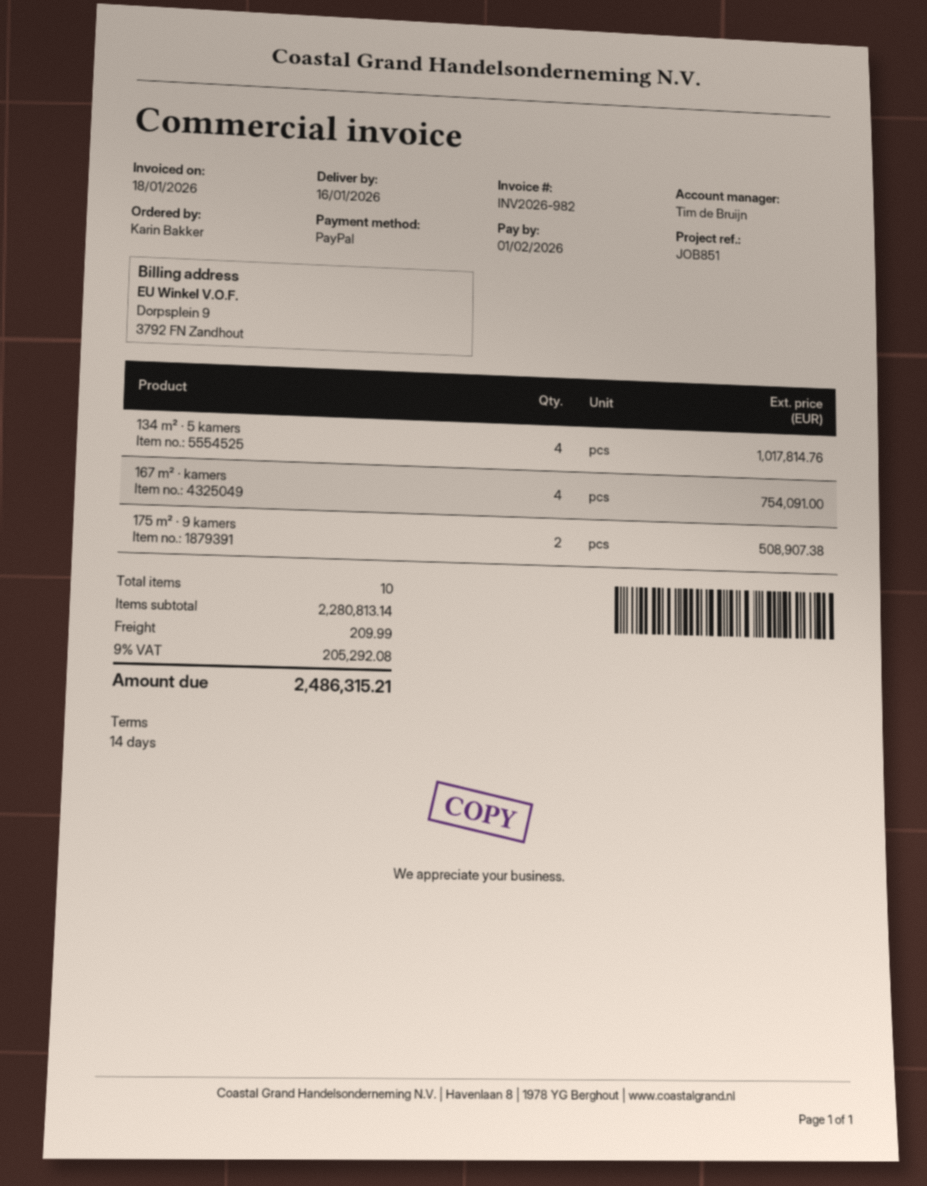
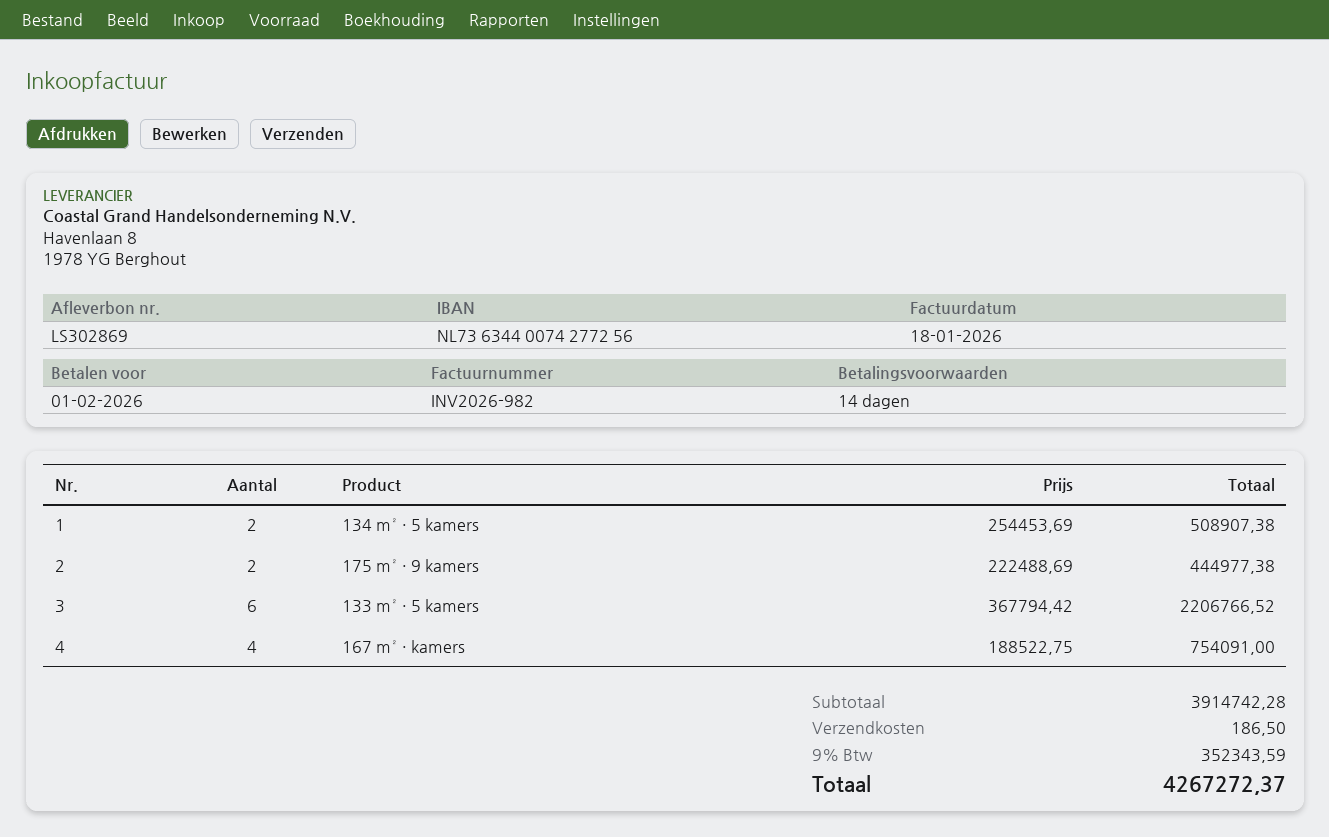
134 m² · 5 kamers: 4 for 1017814.76 -> 2 for 508907.38
175 m² · 9 kamers: 2 for 508907.38 -> 2 for 444977.38
133 m² · 5 kamers: none -> 6 for 2206766.52
subtotal: 2280813.14 -> 3914742.28
shipping: 209.99 -> 186.50
tax: 9% = 205292.08 -> 9% = 352343.59
total: 2486315.21 -> 4267272.37

